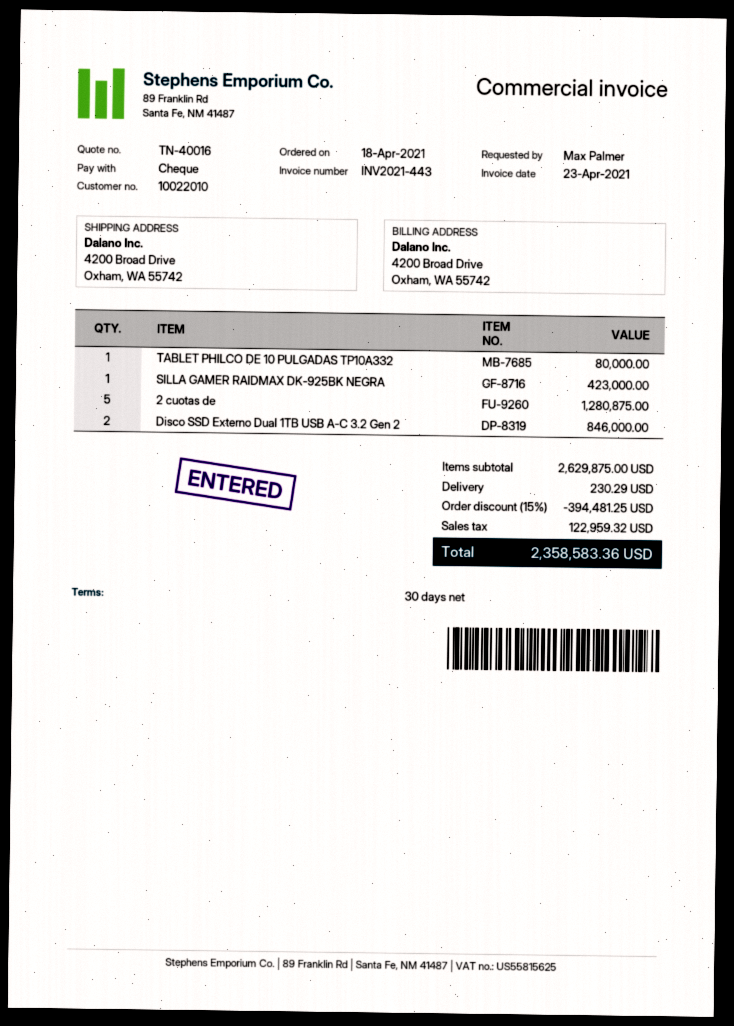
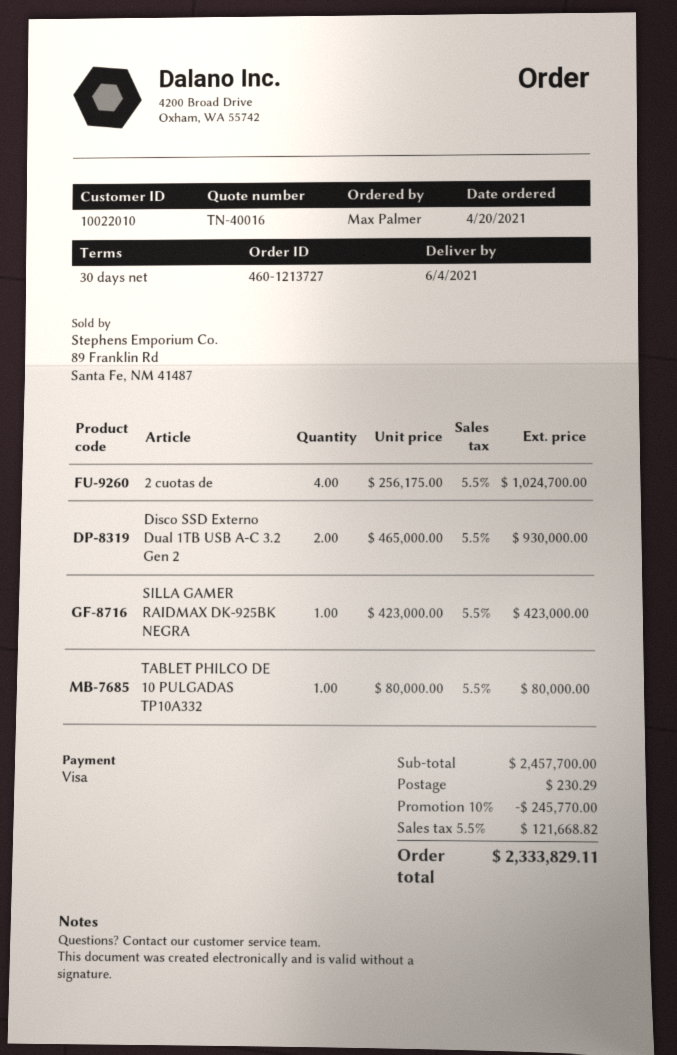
order date: 2021-04-18 -> 2021-04-20
payment method: cheque -> Visa
2 cuotas de: 5 for 1280875.00 -> 4 for 1024700.00
Disco SSD Externo Dual 1TB USB A-C 3.2 Gen 2: 2 for 846000.00 -> 2 for 930000.00
subtotal: 2629875.00 -> 2457700.00
discount: 15% = 394481.25 -> 10% = 245770.00
tax: 122959.32 -> 121668.82
total: 2358583.36 -> 2333829.11

